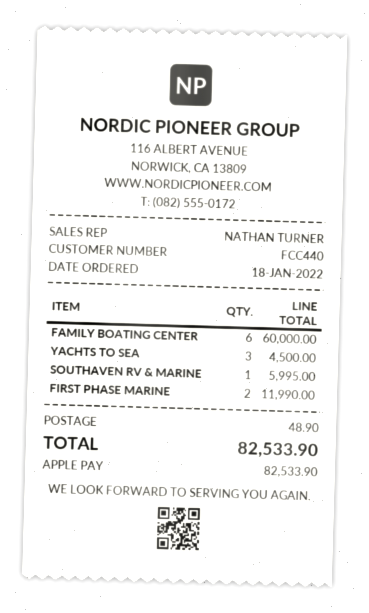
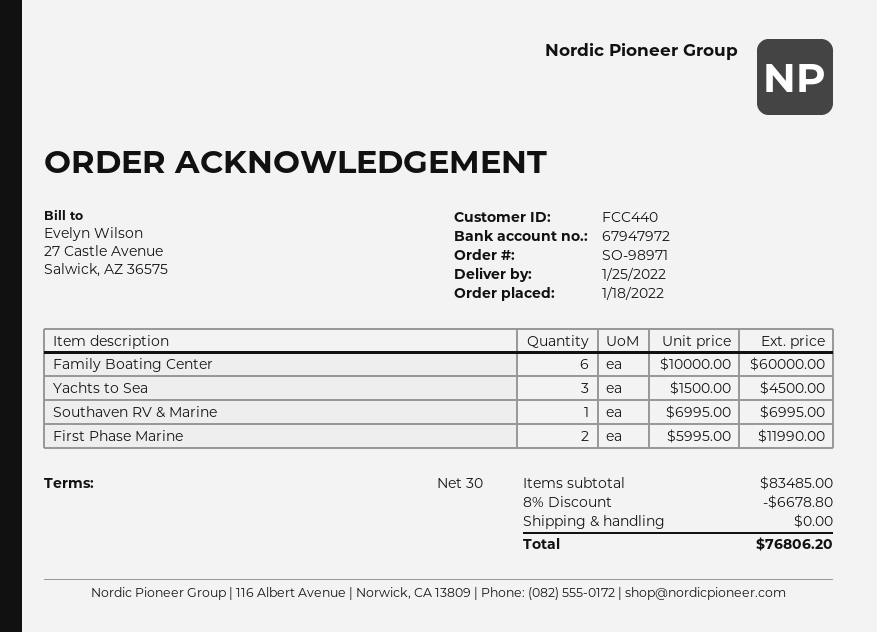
SOUTHAVEN RV & MARINE: 1 for 5995.00 -> 1 for 6995.00
discount: none -> 8% = 6678.80
shipping: 48.90 -> 0.00
total: 82533.90 -> 76806.20

